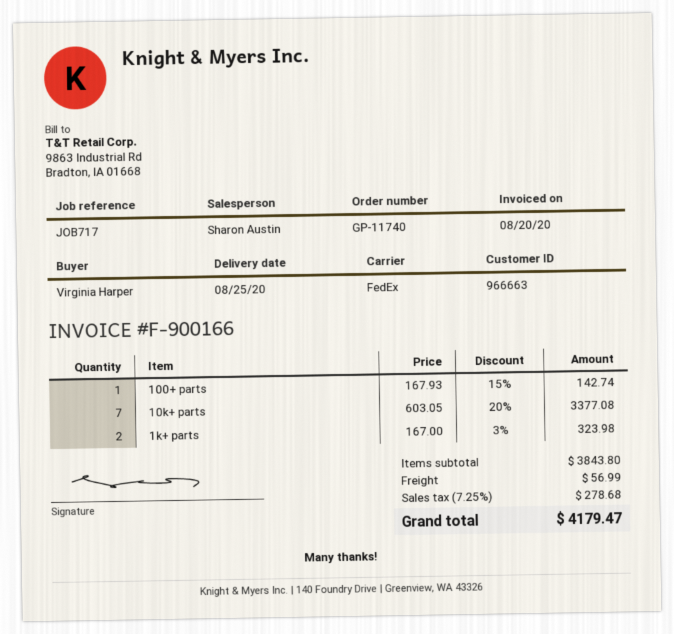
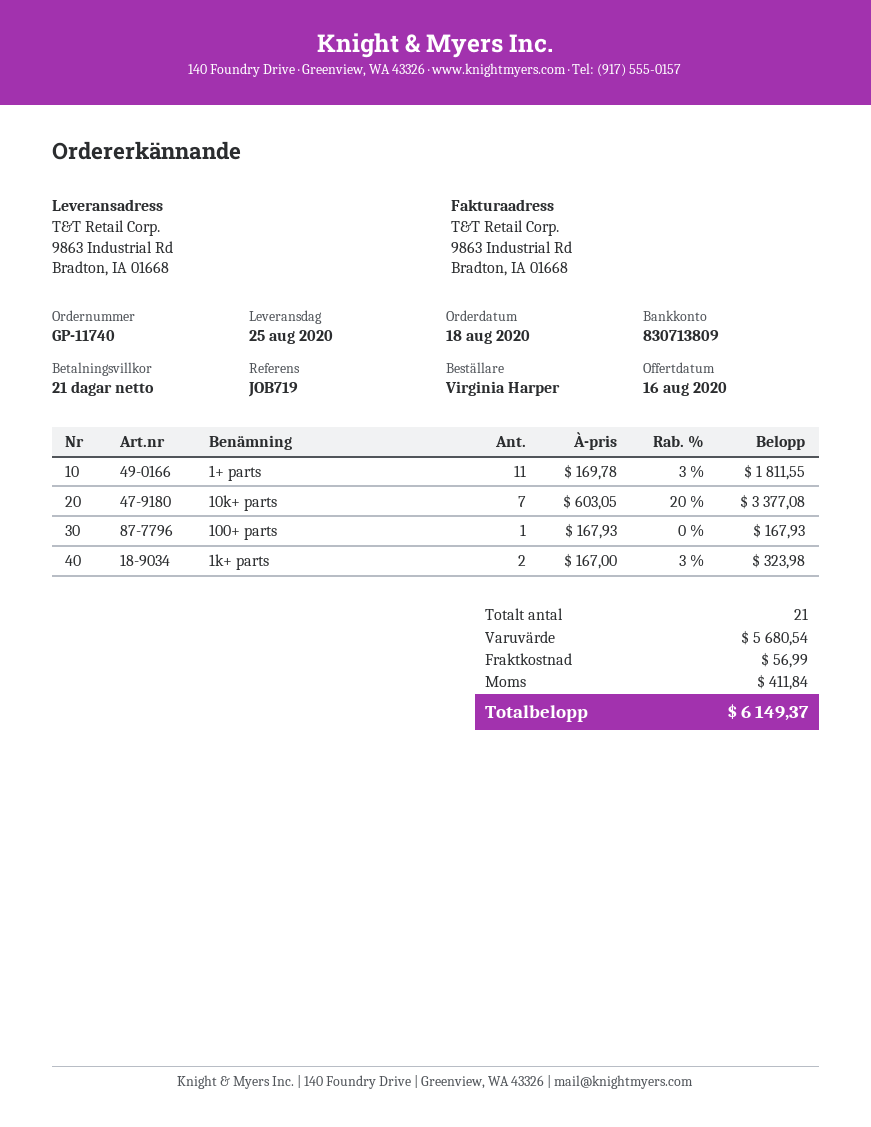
reference: JOB717 -> JOB719
100+ parts: 1 x 167.93 - 15% = 142.74 -> 1 x 167.93 = 167.93
1+ parts: none -> 11 x 169.78 - 3% = 1811.55
subtotal: 3843.80 -> 5680.54
tax: 278.68 -> 411.84
total: 4179.47 -> 6149.37

